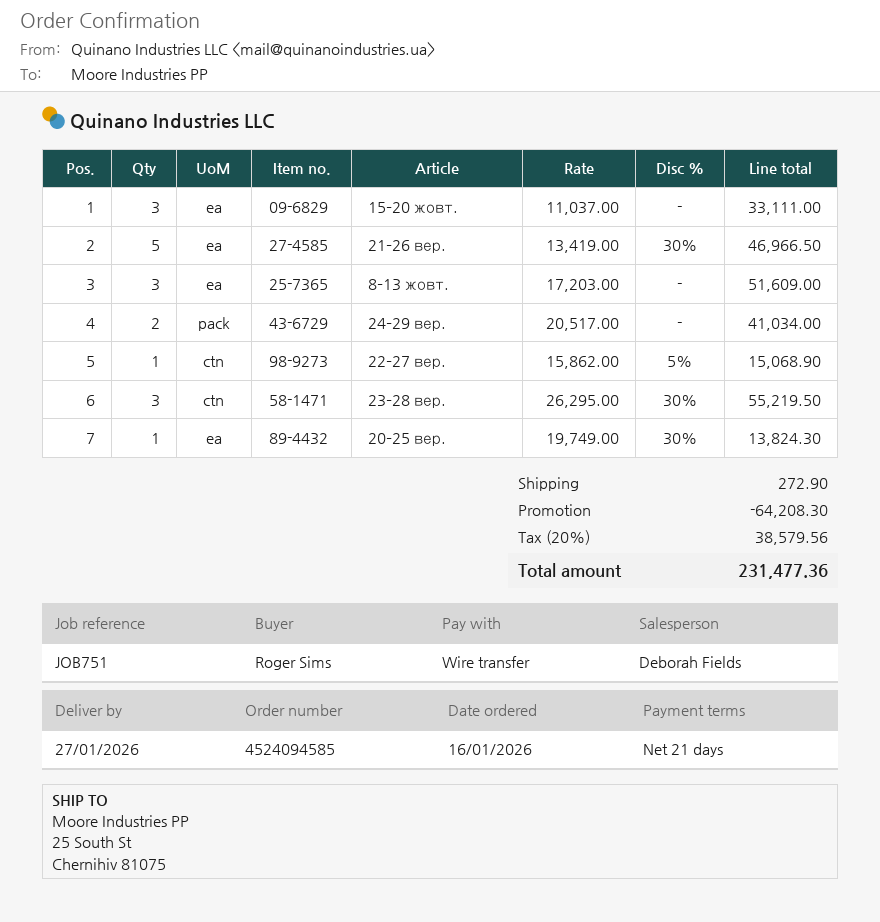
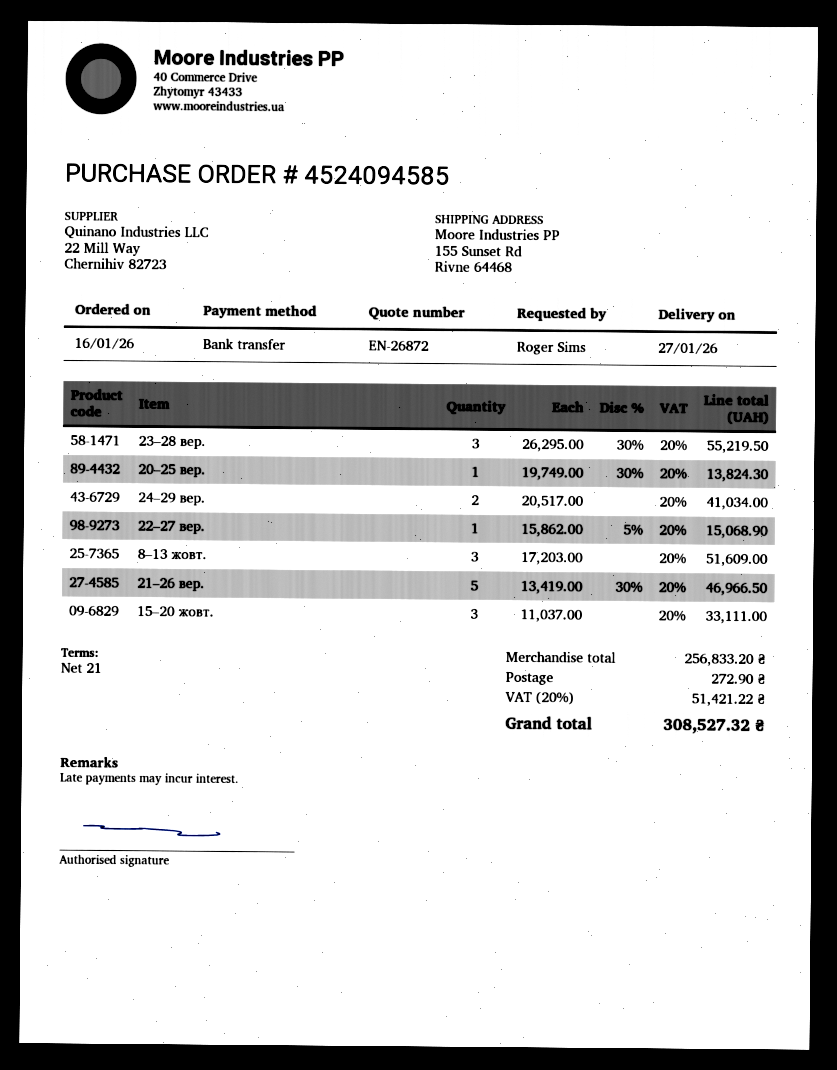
ship to: 25 South St, Chernihiv 81075 -> 155 Sunset Rd, Rivne 64468
discount: 64208.30 -> none
tax: 20% = 38579.56 -> 20% = 51421.22
total: 231477.36 -> 308527.32

